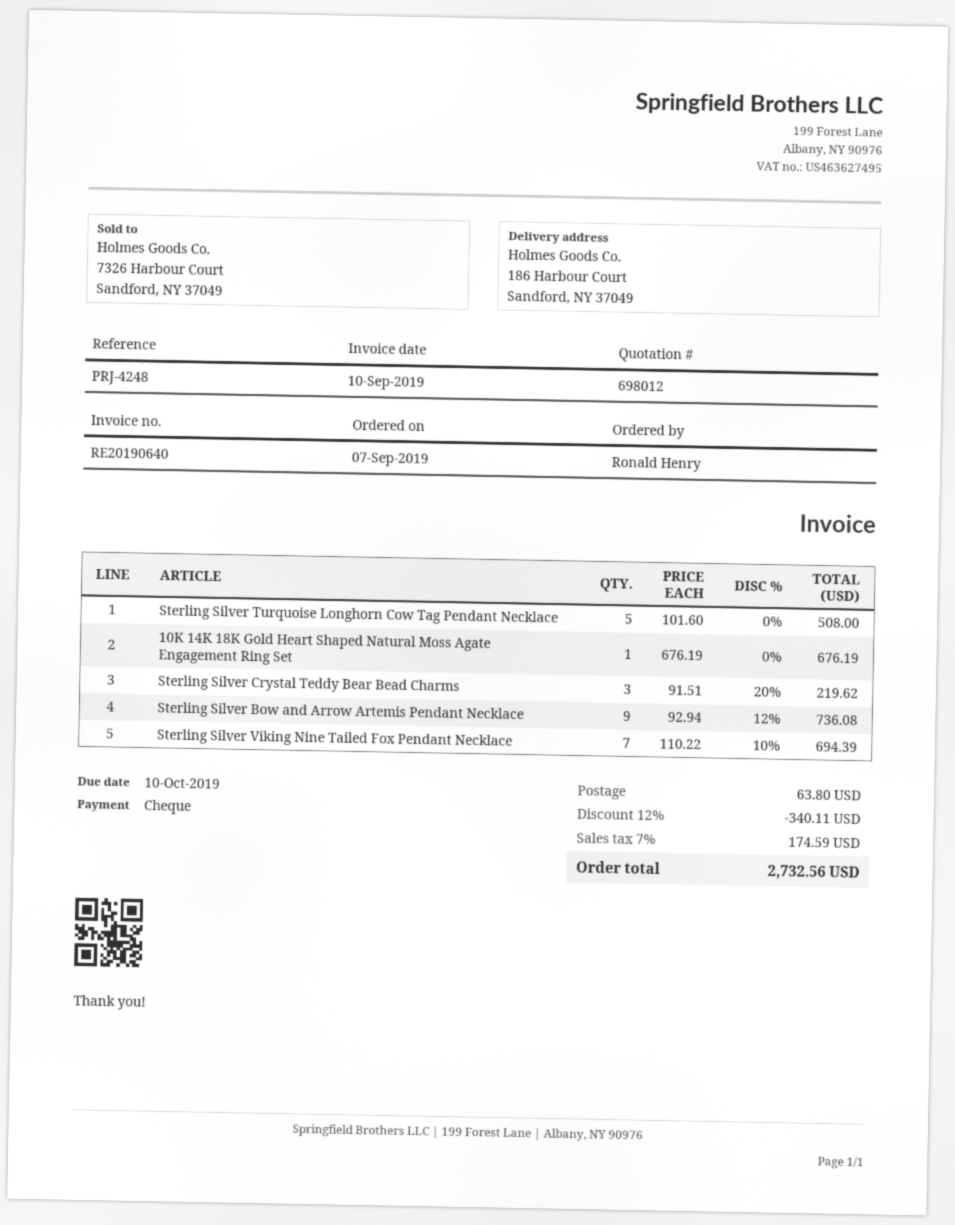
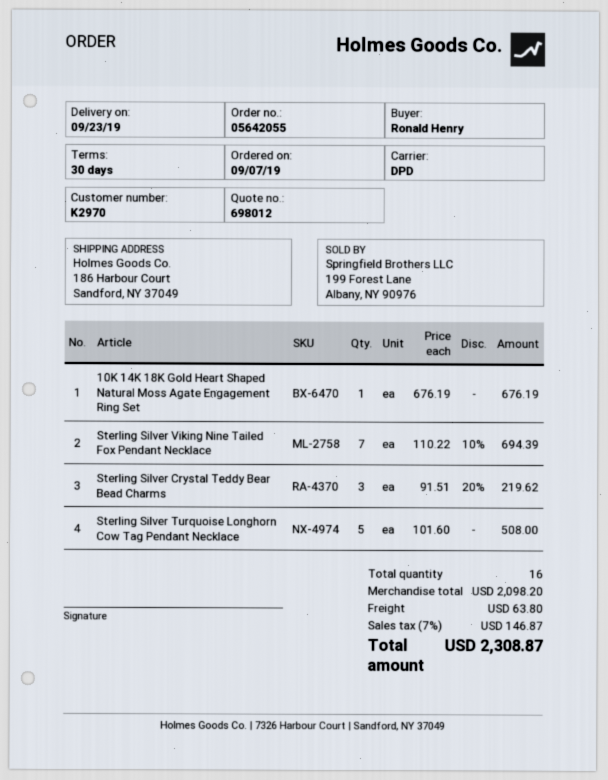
Sterling Silver Bow and Arrow Artemis Pendant Necklace: 9 x 92.94 - 12% = 736.08 -> none
discount: 12% = 340.11 -> none
tax: 7% = 174.59 -> 7% = 146.87
total: 2732.56 -> 2308.87

